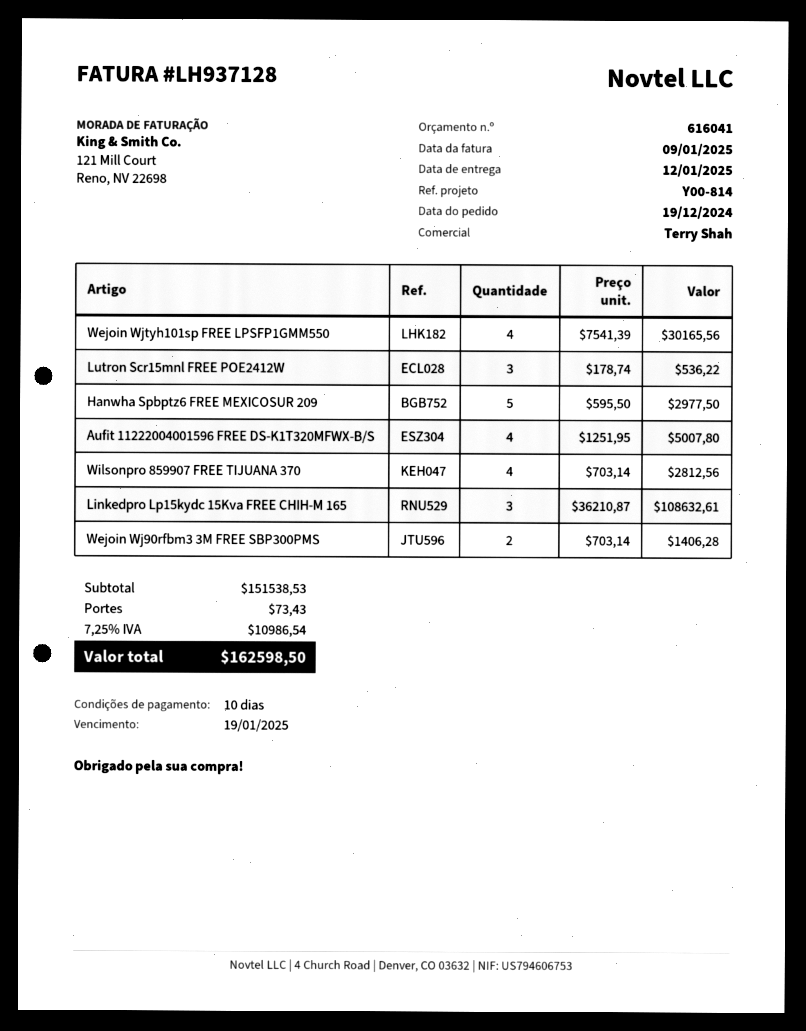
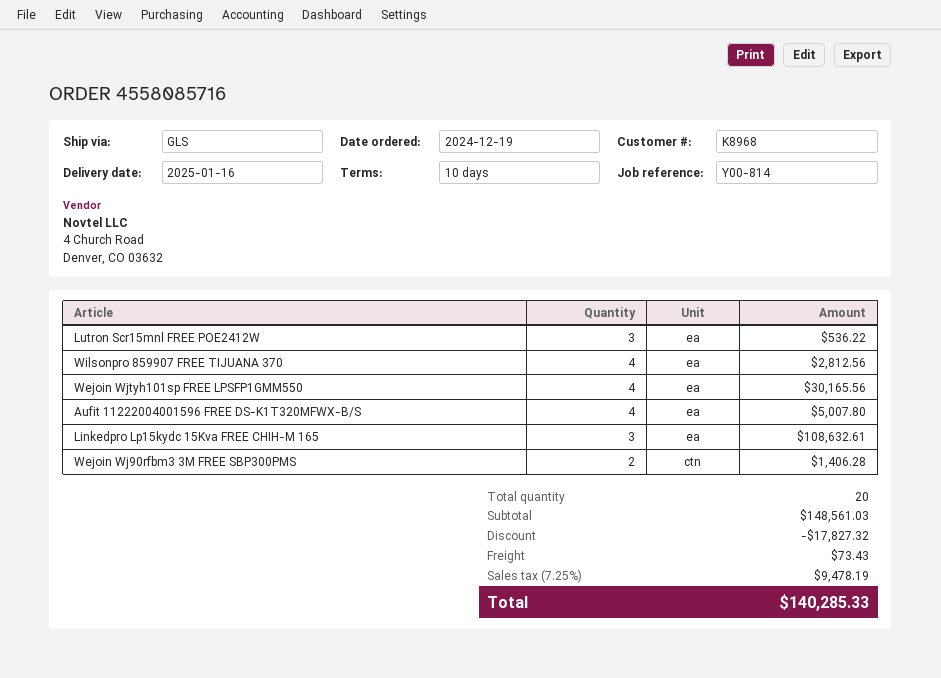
delivery date: 2025-01-12 -> 2025-01-16
Hanwha Spbptz6 FREE MEXICOSUR 209: 5 for 2977.50 -> none
subtotal: 151538.53 -> 148561.03
discount: none -> 17827.32
tax: 7.25% = 10986.54 -> 7.25% = 9478.19
total: 162598.50 -> 140285.33

